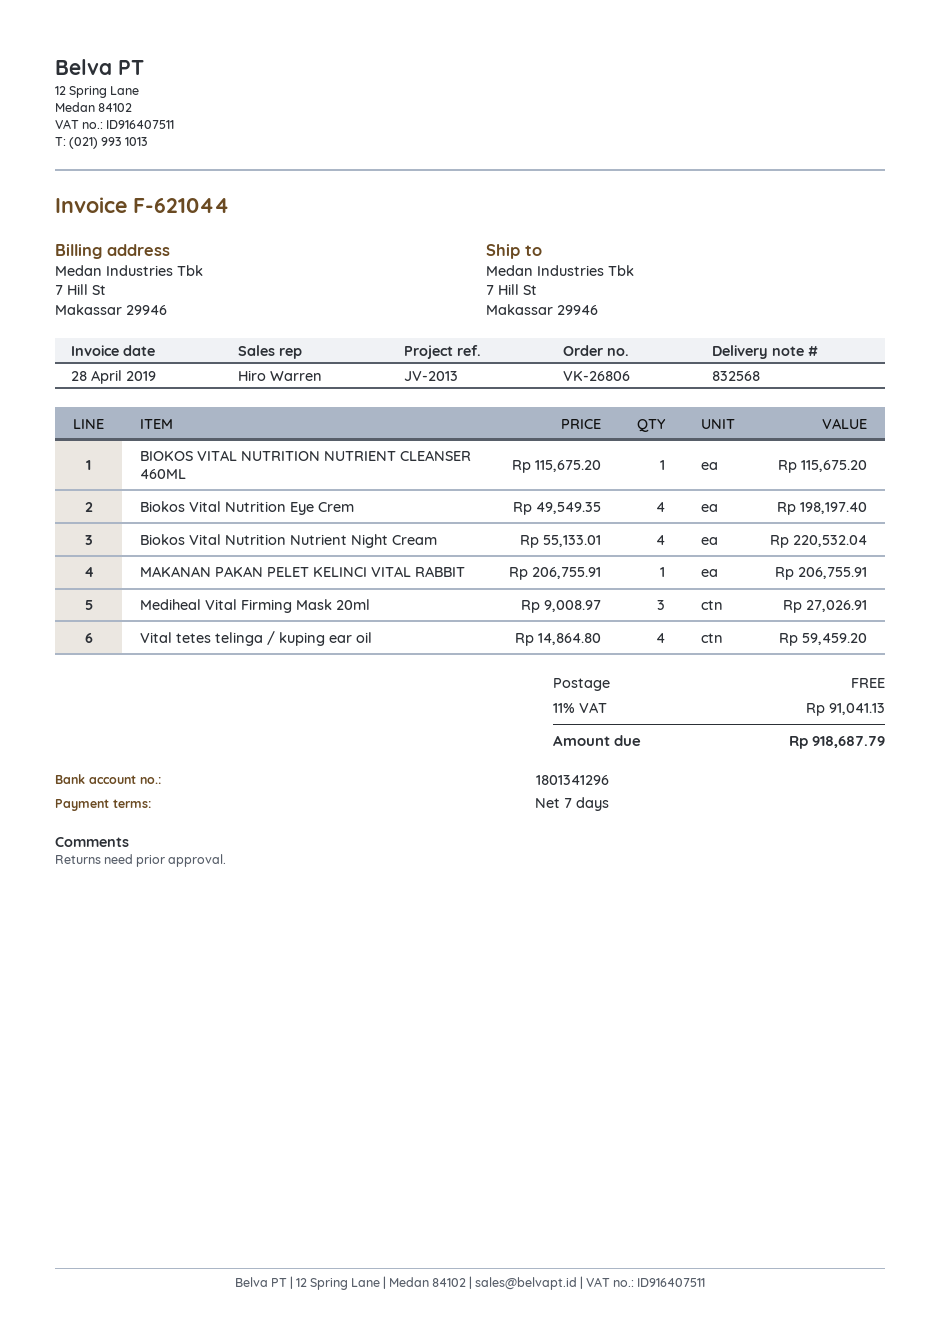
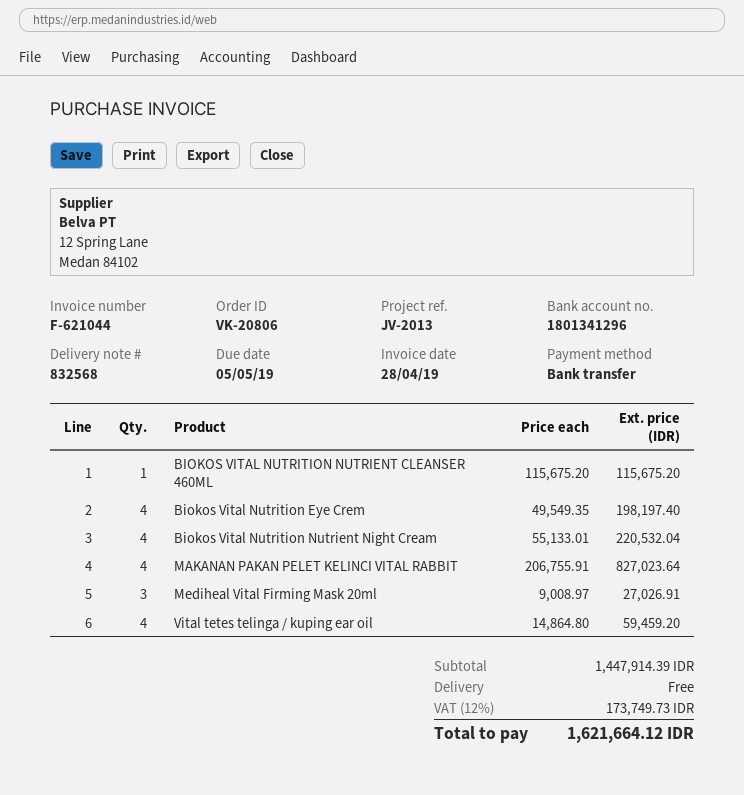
order number: VK-26806 -> VK-20806
MAKANAN PAKAN PELET KELINCI VITAL RABBIT: 1 x 206755.91 = 206755.91 -> 4 x 206755.91 = 827023.64
tax: 11% = 91041.13 -> 12% = 173749.73
total: 918687.79 -> 1621664.12

